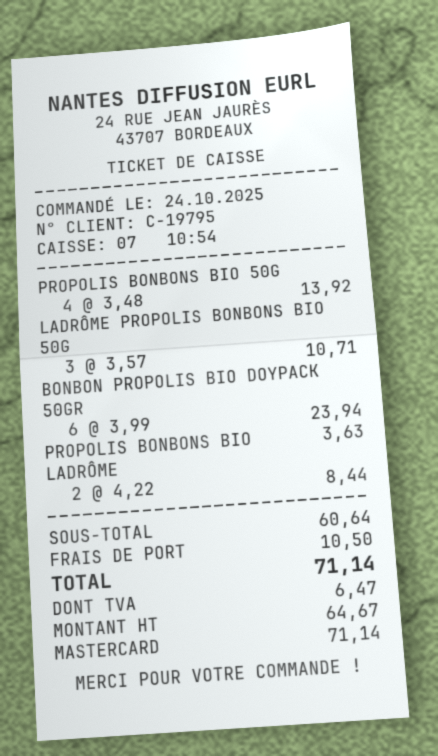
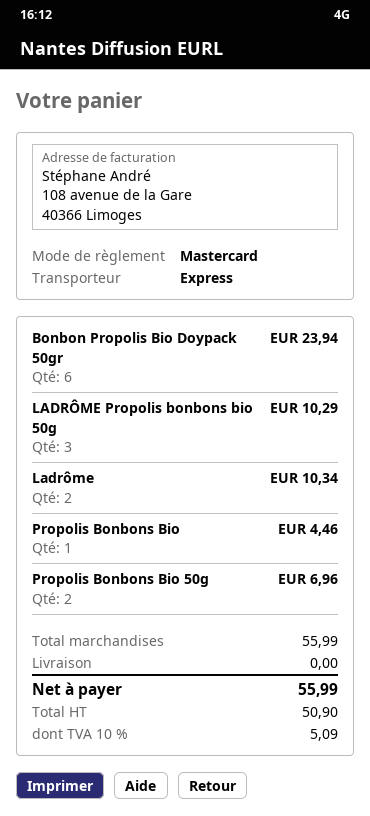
PROPOLIS BONBONS BIO 50G: 4 for 13.92 -> 2 for 6.96
LADRÔME PROPOLIS BONBONS BIO 50G: 3 for 10.71 -> 3 for 10.29
PROPOLIS BONBONS BIO: 1 for 3.63 -> 1 for 4.46
LADRÔME: 2 for 8.44 -> 2 for 10.34
subtotal: 60.64 -> 55.99
shipping: 10.50 -> 0.00
net: 64.67 -> 50.90
tax: 6.47 -> 5.09
total: 71.14 -> 55.99

